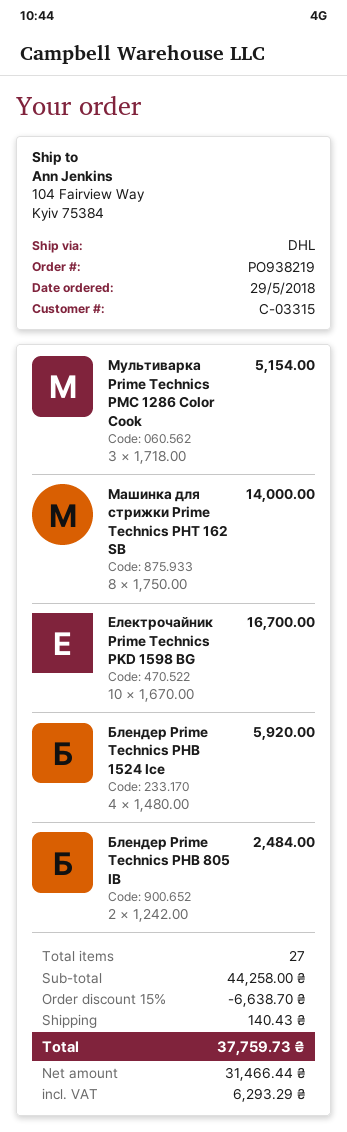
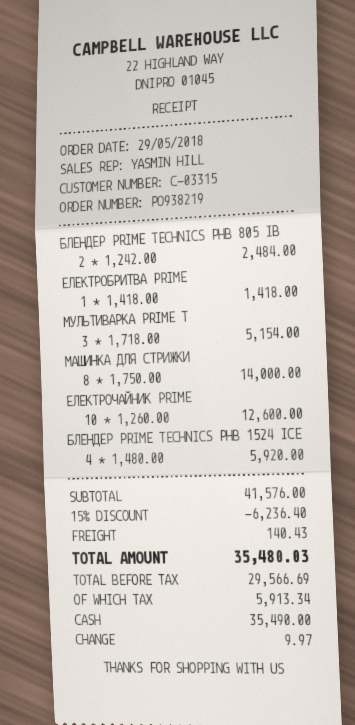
Електрочайник Prime Technics PKD 1598 BG: 10 x 1670.00 = 16700.00 -> 10 x 1260.00 = 12600.00
ЕЛЕКТРОБРИТВА PRIME: none -> 1 x 1418.00 = 1418.00
subtotal: 44258.00 -> 41576.00
discount: 15% = 6638.70 -> 15% = 6236.40
net: 31466.44 -> 29566.69
tax: 6293.29 -> 5913.34
total: 37759.73 -> 35480.03

